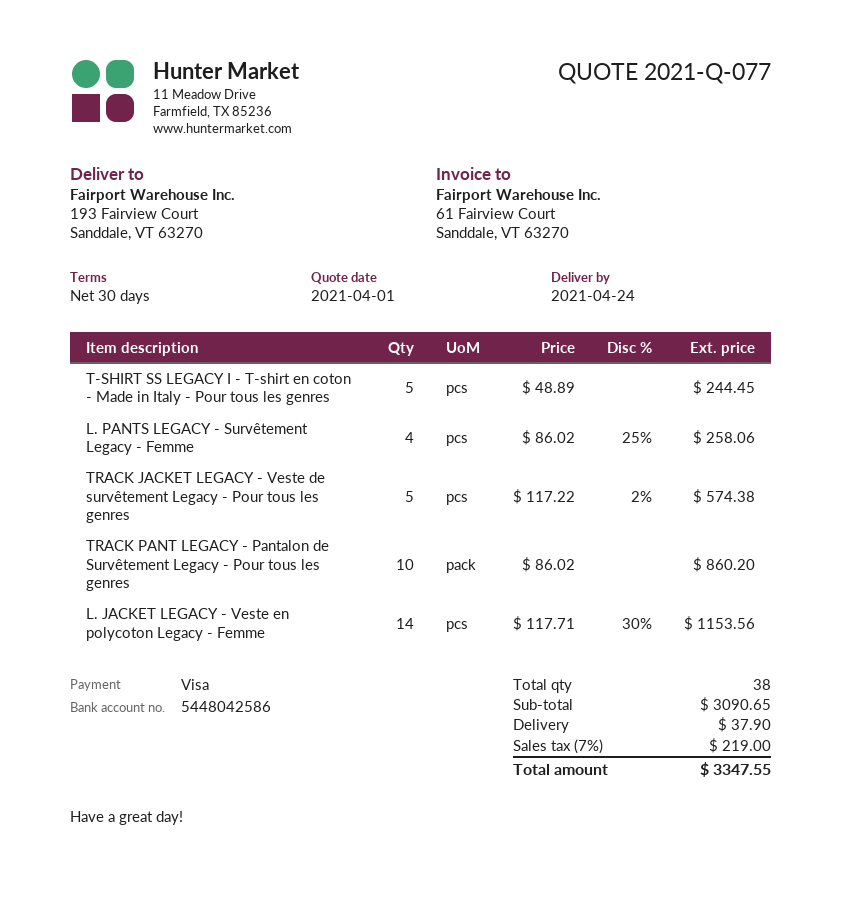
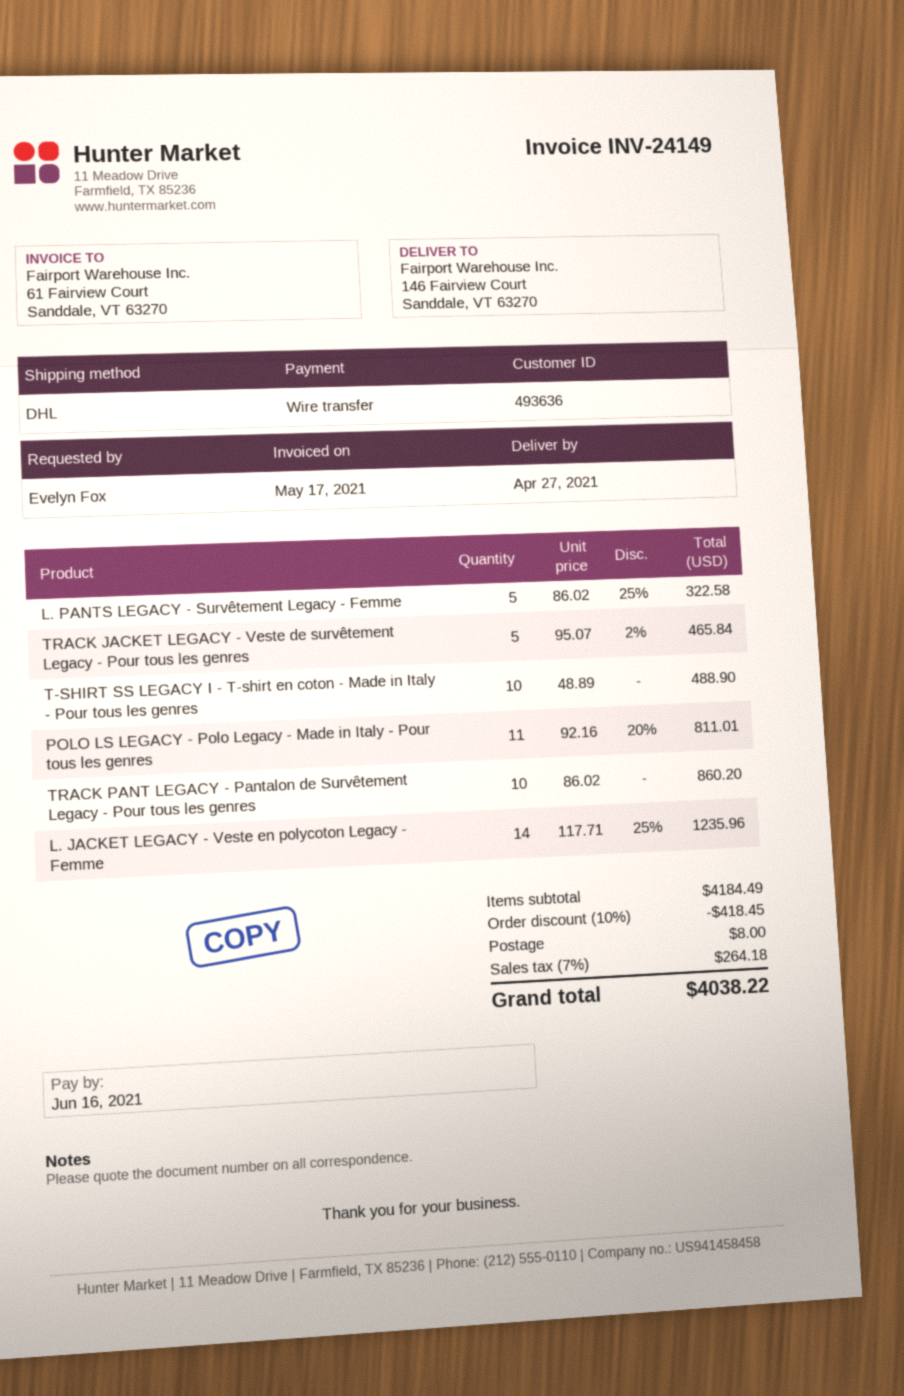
delivery date: 2021-04-24 -> 2021-04-27
payment method: Visa -> bank transfer
ship to: 193 Fairview Court, Sanddale, VT 63270 -> 146 Fairview Court, Sanddale, VT 63270
T-SHIRT SS LEGACY I - T-shirt en coton - Made in Italy - Pour tous les genres: 5 x 48.89 = 244.45 -> 10 x 48.89 = 488.90
L. PANTS LEGACY - Survêtement Legacy - Femme: 4 x 86.02 - 25% = 258.06 -> 5 x 86.02 - 25% = 322.58
TRACK JACKET LEGACY - Veste de survêtement Legacy - Pour tous les genres: 5 x 117.22 - 2% = 574.38 -> 5 x 95.07 - 2% = 465.84
L. JACKET LEGACY - Veste en polycoton Legacy - Femme: 14 x 117.71 - 30% = 1153.56 -> 14 x 117.71 - 25% = 1235.96
POLO LS LEGACY - Polo Legacy - Made in Italy - Pour tous les genres: none -> 11 x 92.16 - 20% = 811.01
subtotal: 3090.65 -> 4184.49
discount: none -> 10% = 418.45
shipping: 37.90 -> 8.00
tax: 7% = 219.00 -> 7% = 264.18
total: 3347.55 -> 4038.22

